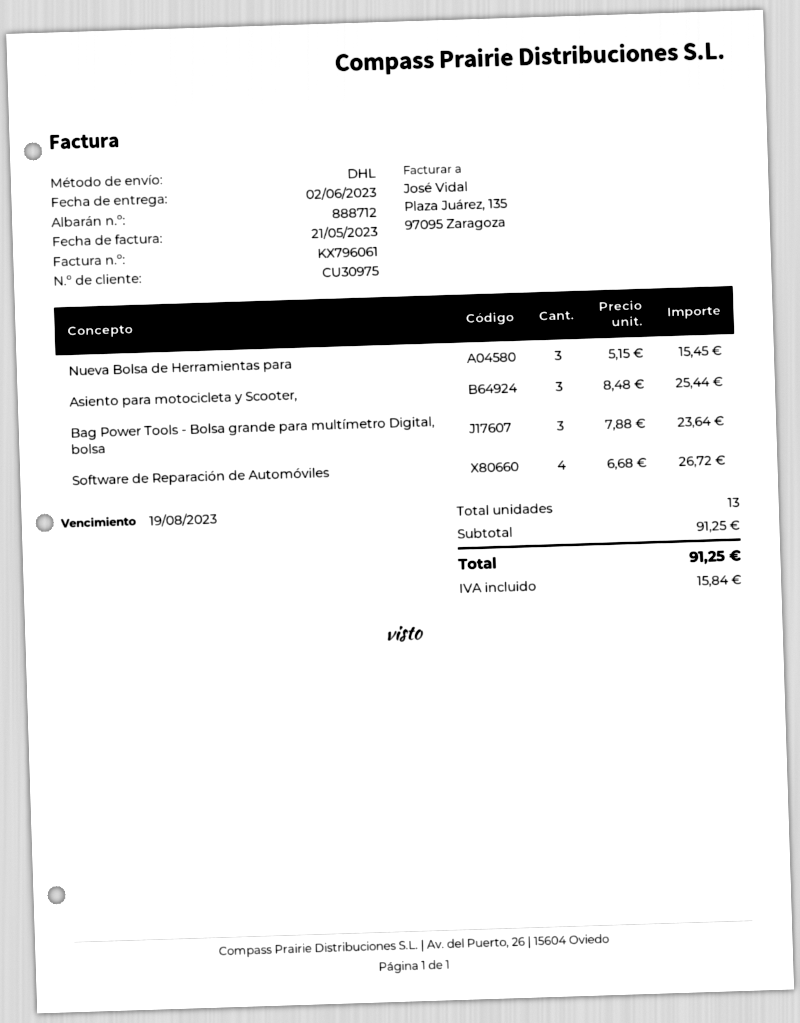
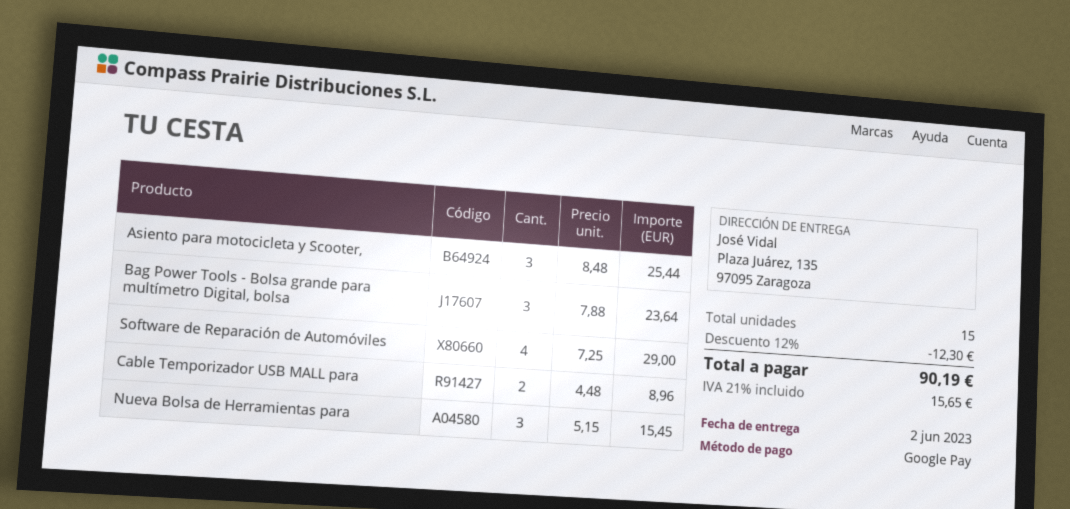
Software de Reparación de Automóviles: 4 x 6.68 = 26.72 -> 4 x 7.25 = 29.00
Cable Temporizador USB MALL para: none -> 2 x 4.48 = 8.96
total quantity: 13 -> 15
discount: none -> 12% = 12.30
tax: 15.84 -> 15.65
total: 91.25 -> 90.19

